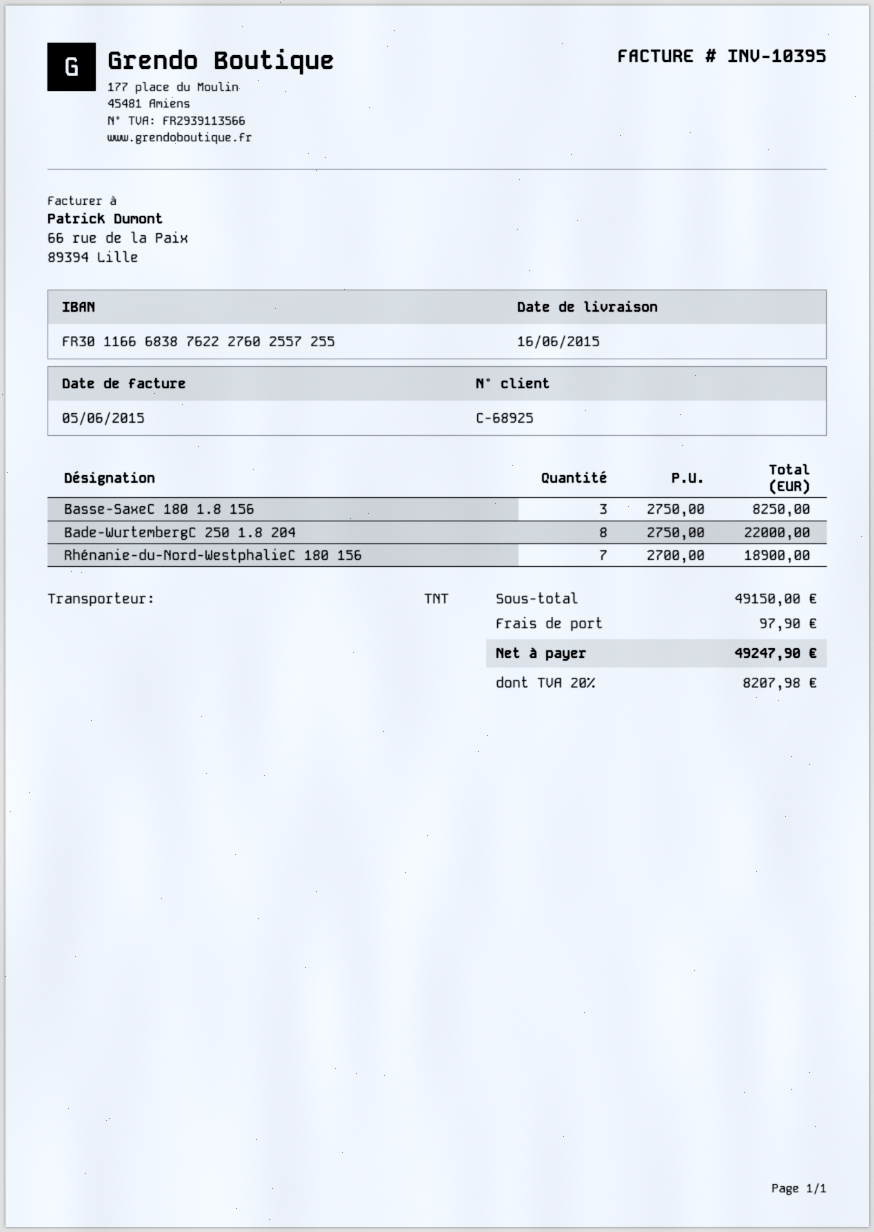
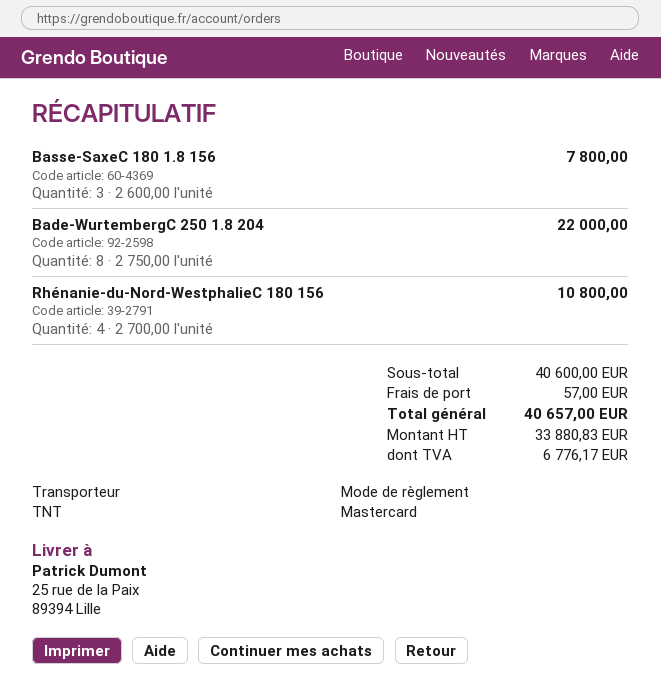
Basse-SaxeC 180 1.8 156: 3 x 2750.00 = 8250.00 -> 3 x 2600.00 = 7800.00
Rhénanie-du-Nord-WestphalieC 180 156: 7 x 2700.00 = 18900.00 -> 4 x 2700.00 = 10800.00
subtotal: 49150.00 -> 40600.00
shipping: 97.90 -> 57.00
tax: 8207.98 -> 6776.17
total: 49247.90 -> 40657.00

